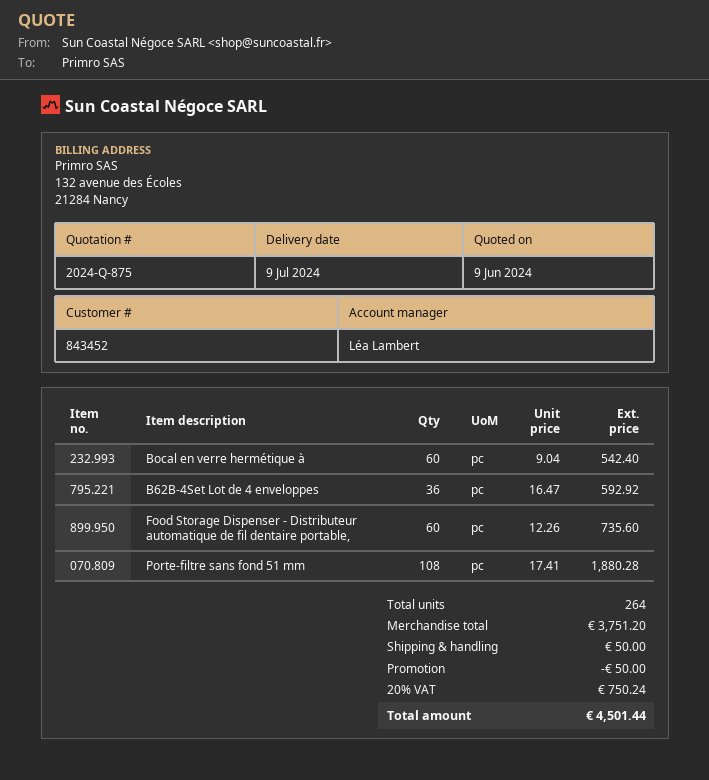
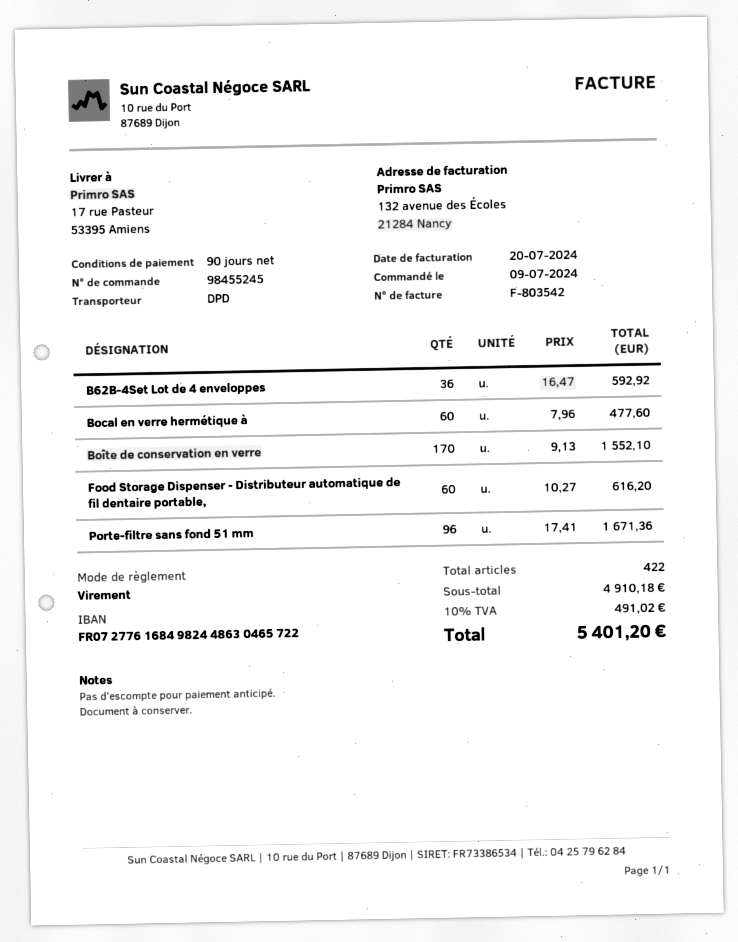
Bocal en verre hermétique à: 60 x 9.04 = 542.40 -> 60 x 7.96 = 477.60
Food Storage Dispenser - Distributeur automatique de fil dentaire portable,: 60 x 12.26 = 735.60 -> 60 x 10.27 = 616.20
Porte-filtre sans fond 51 mm: 108 x 17.41 = 1880.28 -> 96 x 17.41 = 1671.36
Boîte de conservation en verre: none -> 170 x 9.13 = 1552.10
total quantity: 264 -> 422
subtotal: 3751.20 -> 4910.18
discount: 50.00 -> none
shipping: 50.00 -> none
tax: 20% = 750.24 -> 10% = 491.02
total: 4501.44 -> 5401.20

